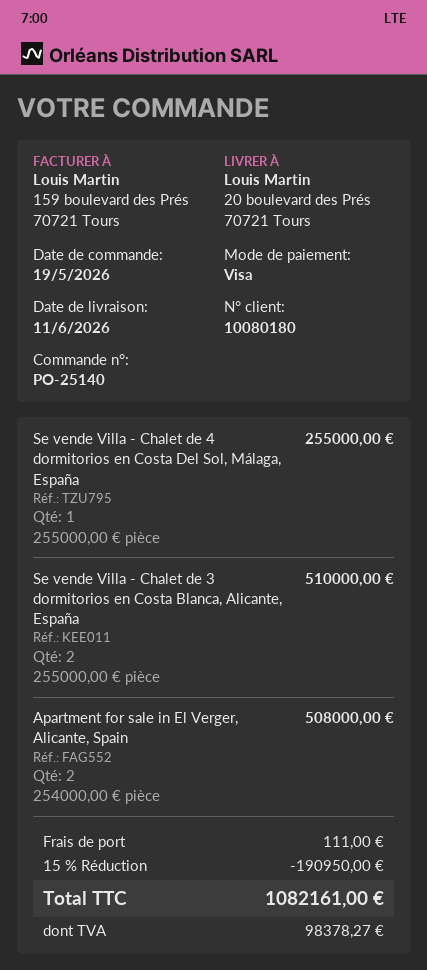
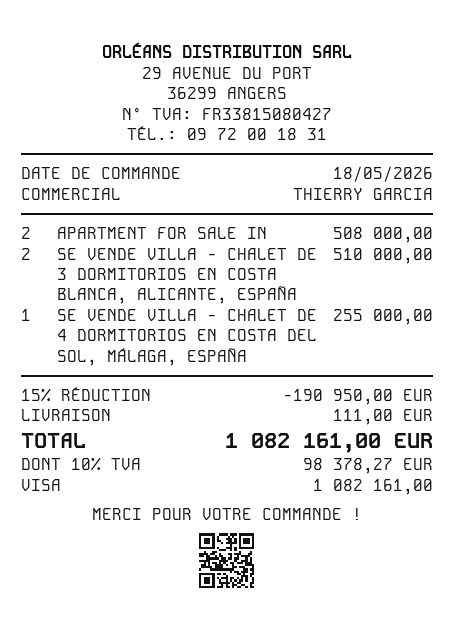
order date: 2026-05-19 -> 2026-05-18

